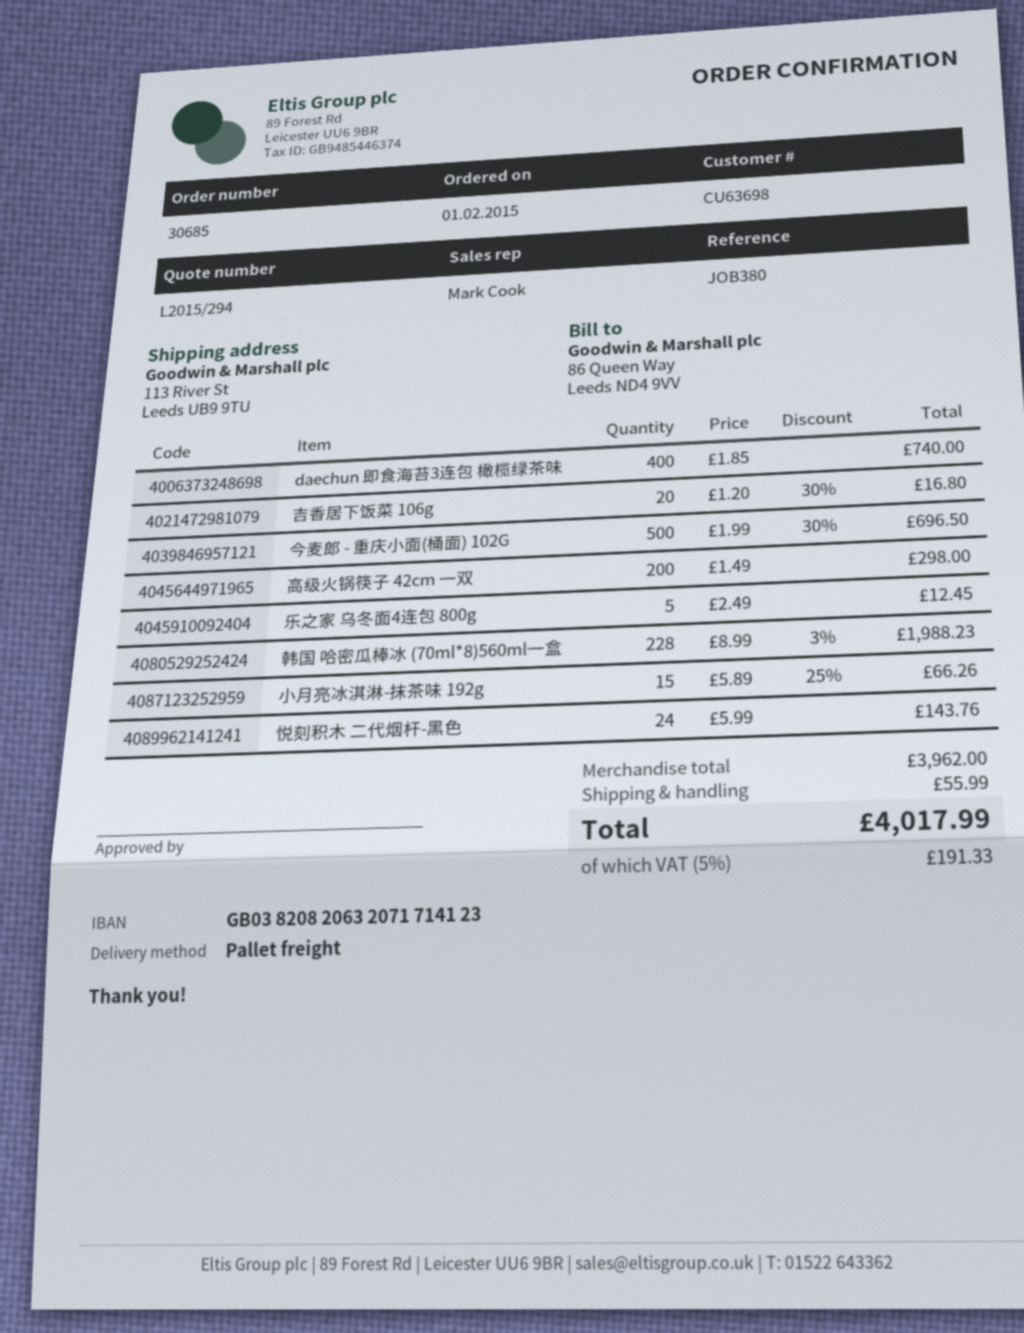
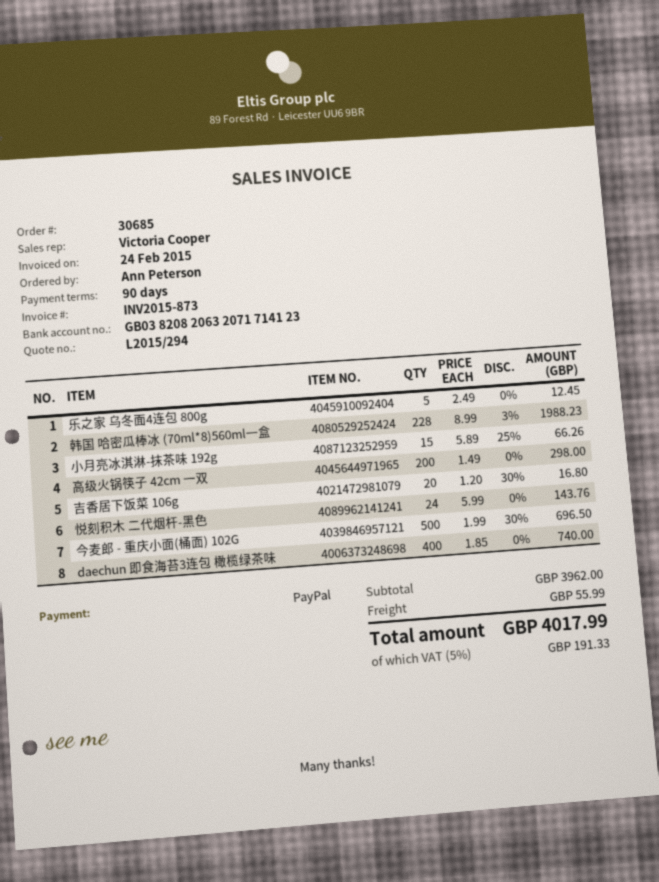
sales rep: Mark Cook -> Victoria Cooper

